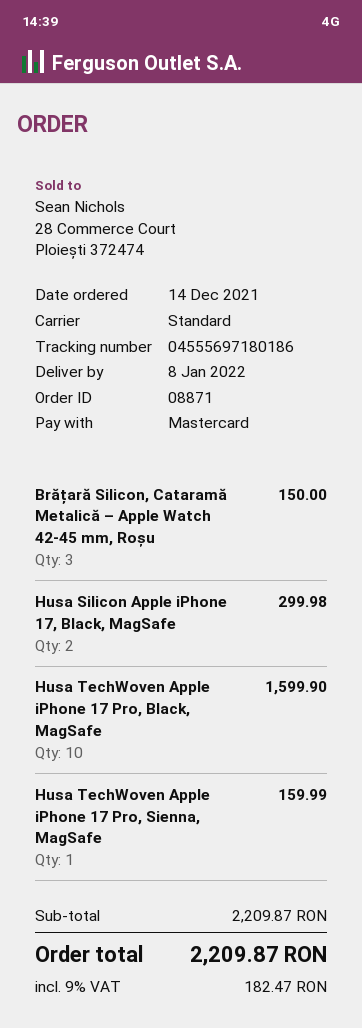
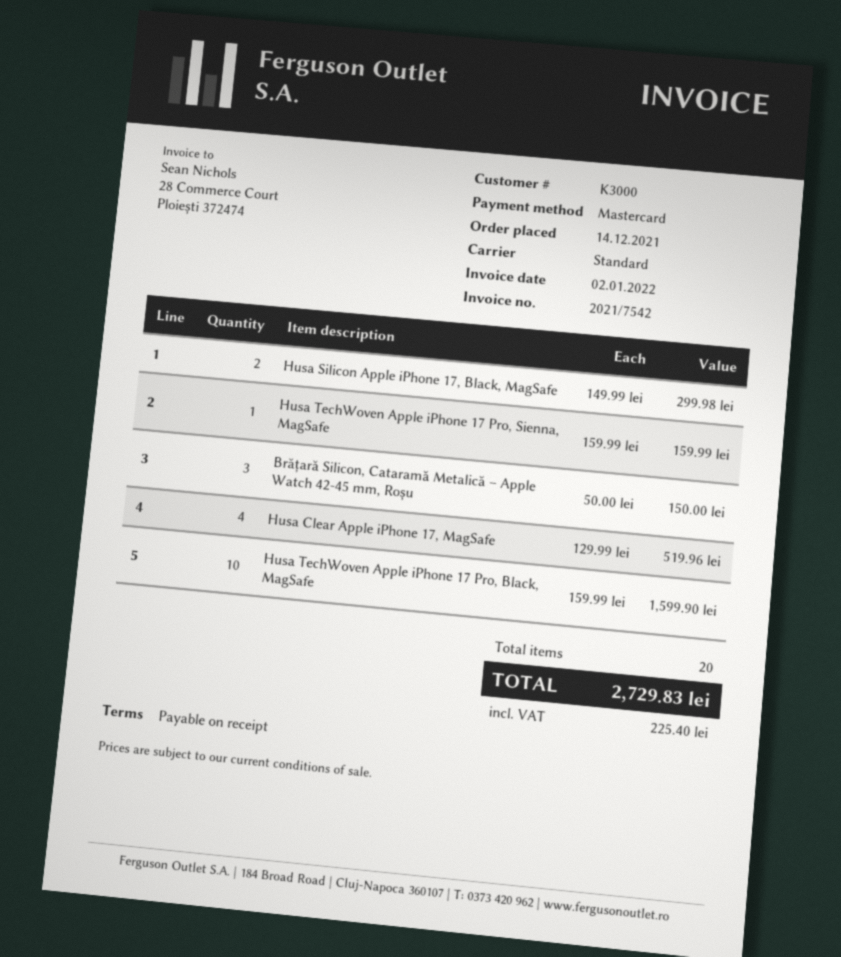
Husa Clear Apple iPhone 17, MagSafe: none -> 4 for 519.96
tax: 182.47 -> 225.40
total: 2209.87 -> 2729.83

